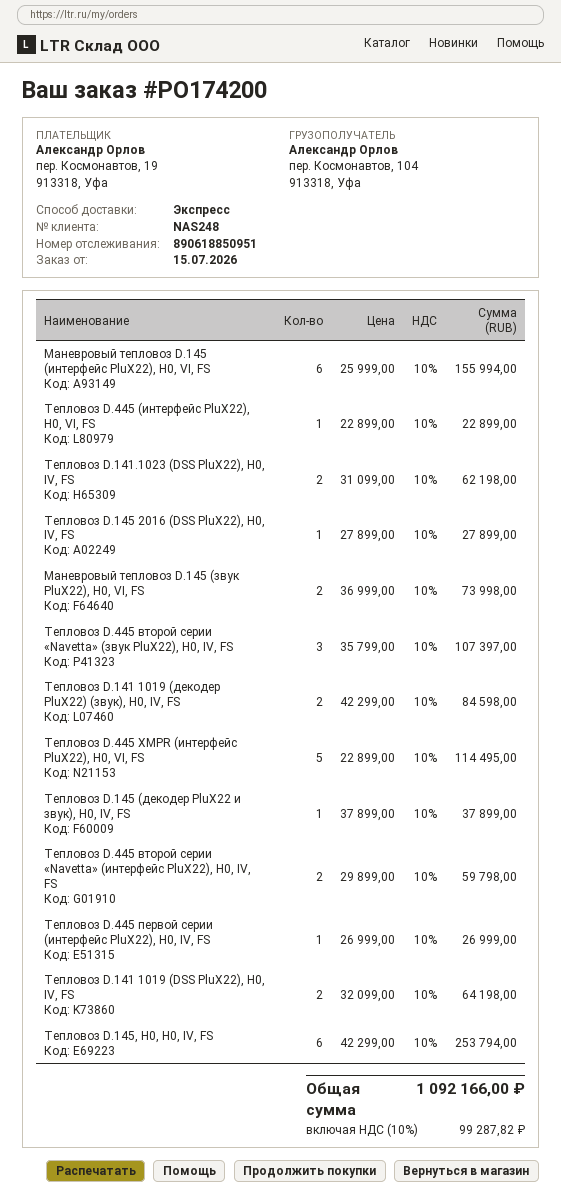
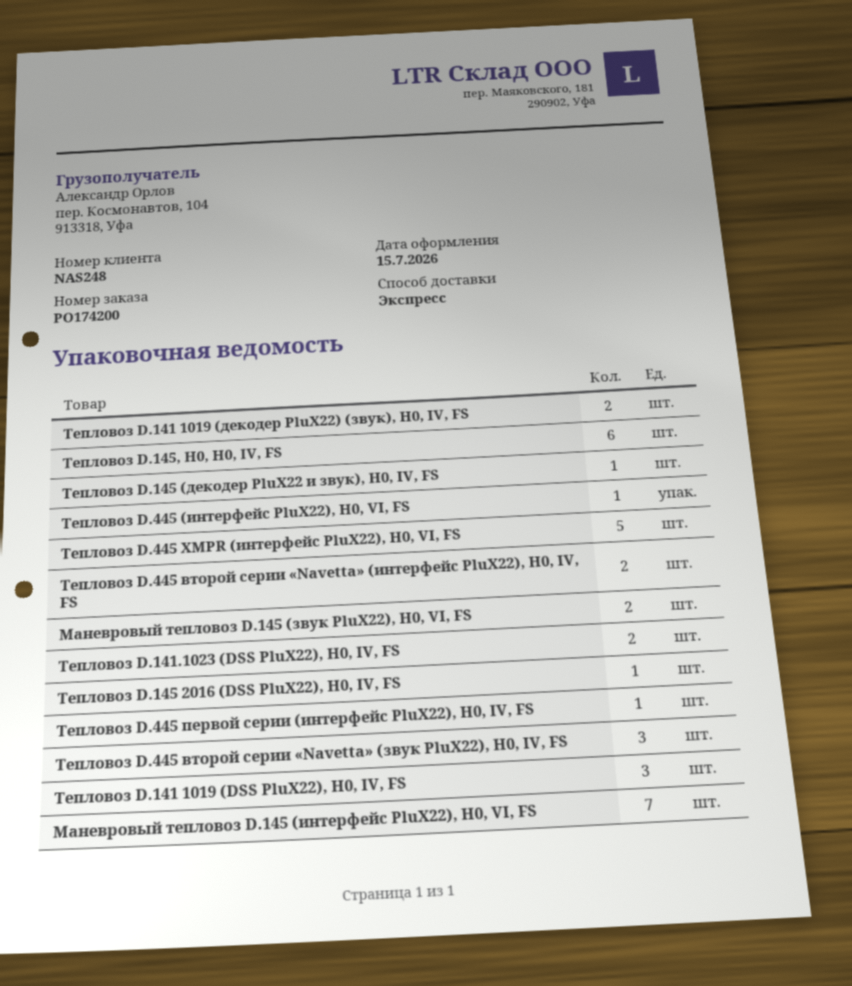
Маневровый тепловоз D.145 (интерфейс PluX22), H0, VI, FS: 6 -> 7
Тепловоз D.141 1019 (DSS PluX22), H0, IV, FS: 2 -> 3

